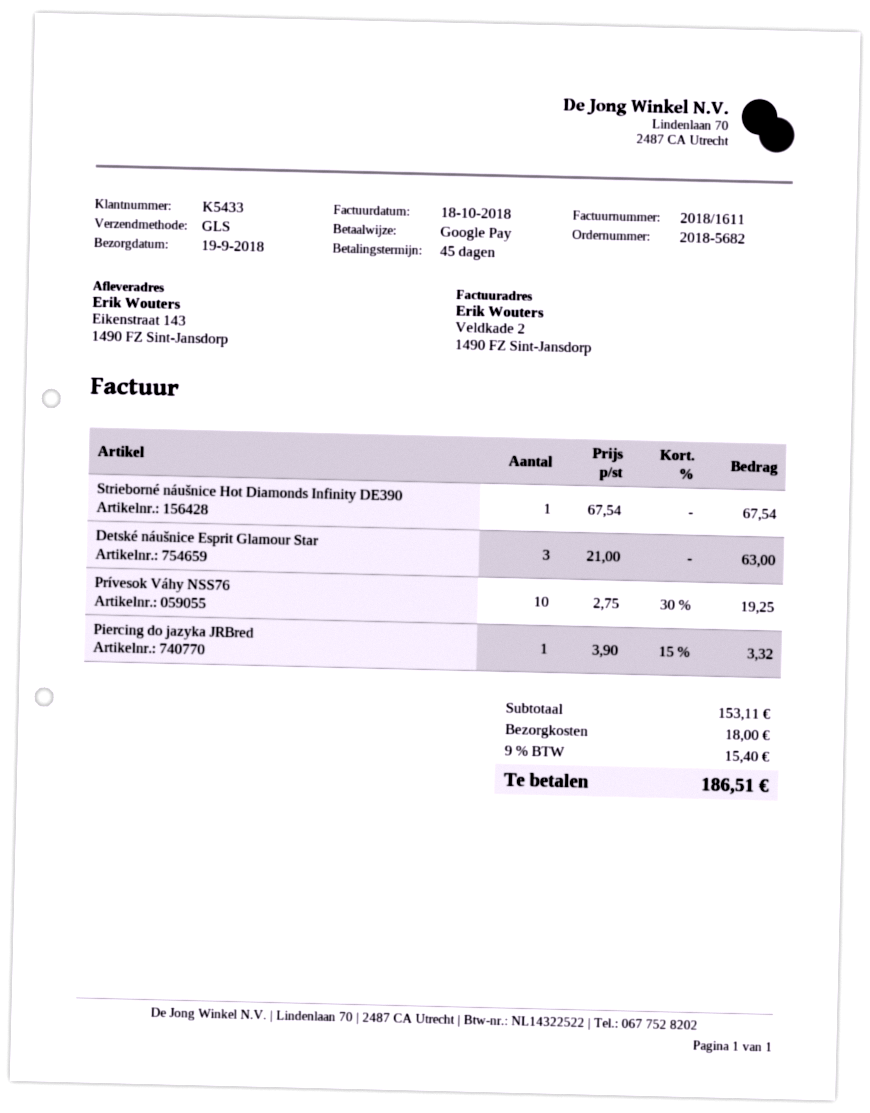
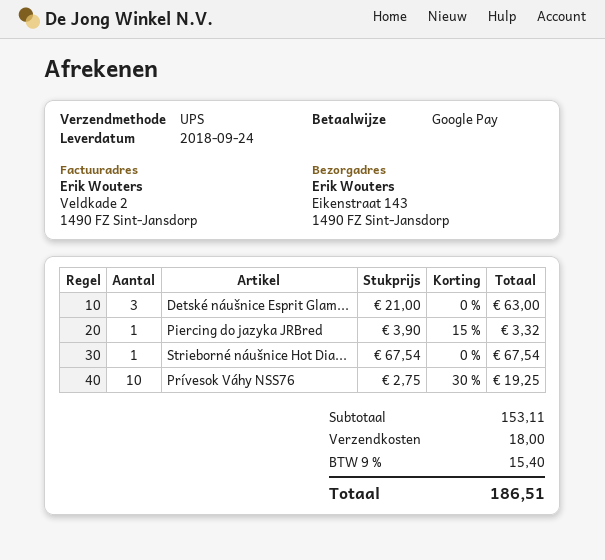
delivery date: 2018-09-19 -> 2018-09-24
shipping method: GLS -> UPS

